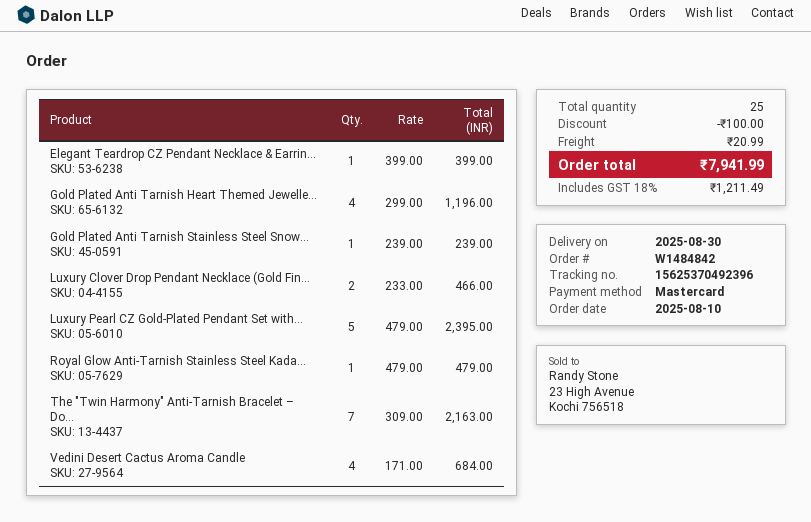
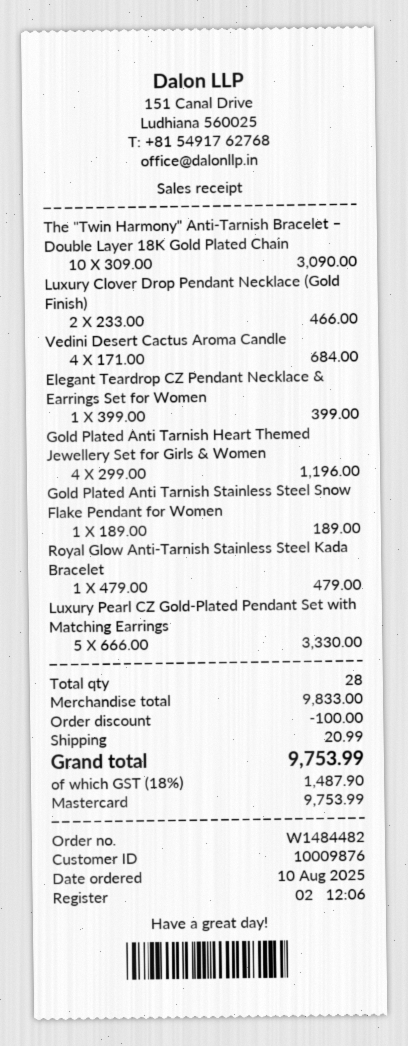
order number: W1484842 -> W1484482
Gold Plated Anti Tarnish Stainless Steel Snow...: 1 x 239.00 = 239.00 -> 1 x 189.00 = 189.00
Luxury Pearl CZ Gold-Plated Pendant Set with...: 5 x 479.00 = 2395.00 -> 5 x 666.00 = 3330.00
The "Twin Harmony" Anti-Tarnish Bracelet – Do...: 7 x 309.00 = 2163.00 -> 10 x 309.00 = 3090.00
total quantity: 25 -> 28
tax: 18% = 1211.49 -> 18% = 1487.90
total: 7941.99 -> 9753.99

